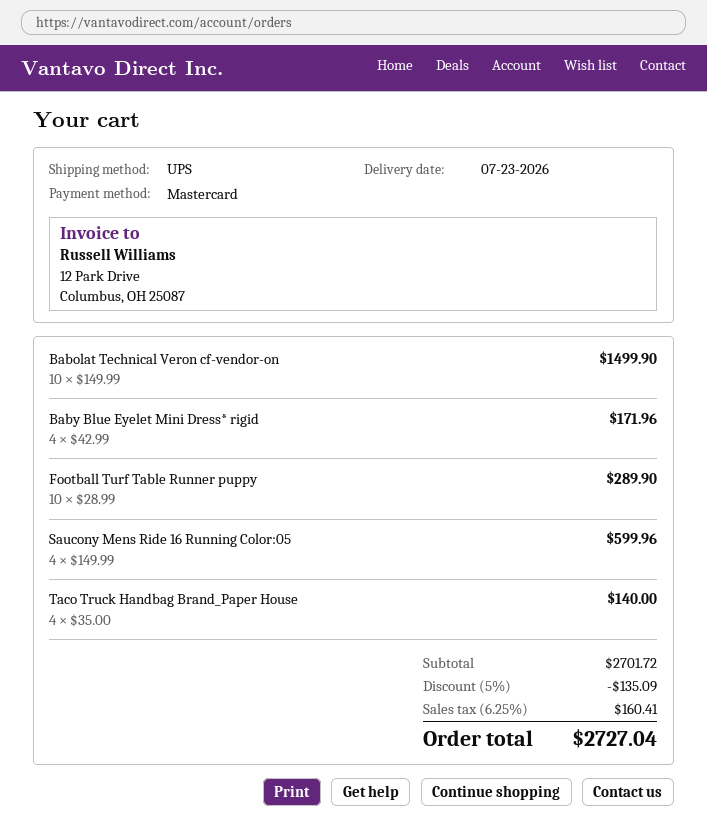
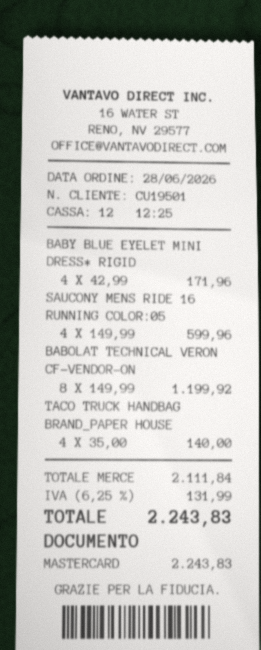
Babolat Technical Veron cf-vendor-on: 10 x 149.99 = 1499.90 -> 8 x 149.99 = 1199.92
Football Turf Table Runner puppy: 10 x 28.99 = 289.90 -> none
subtotal: 2701.72 -> 2111.84
discount: 5% = 135.09 -> none
tax: 6.25% = 160.41 -> 6.25% = 131.99
total: 2727.04 -> 2243.83

